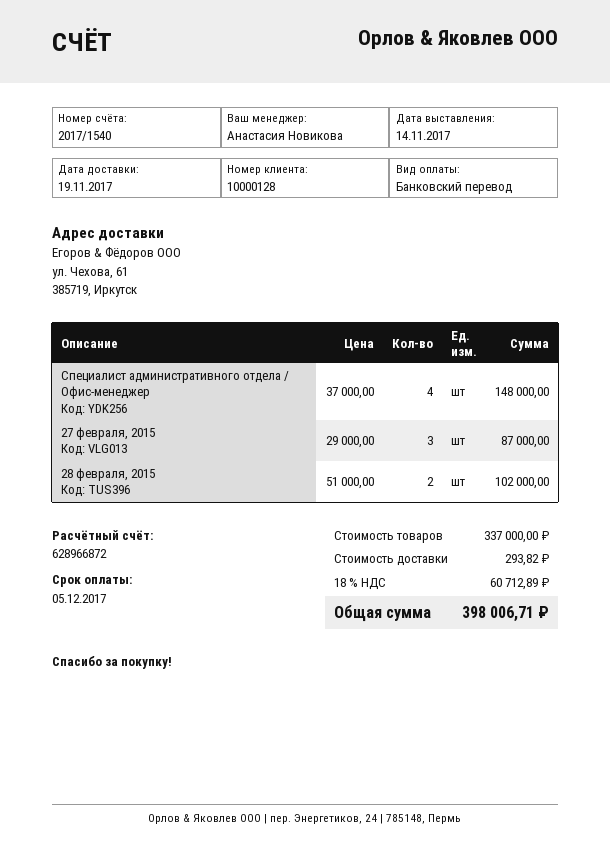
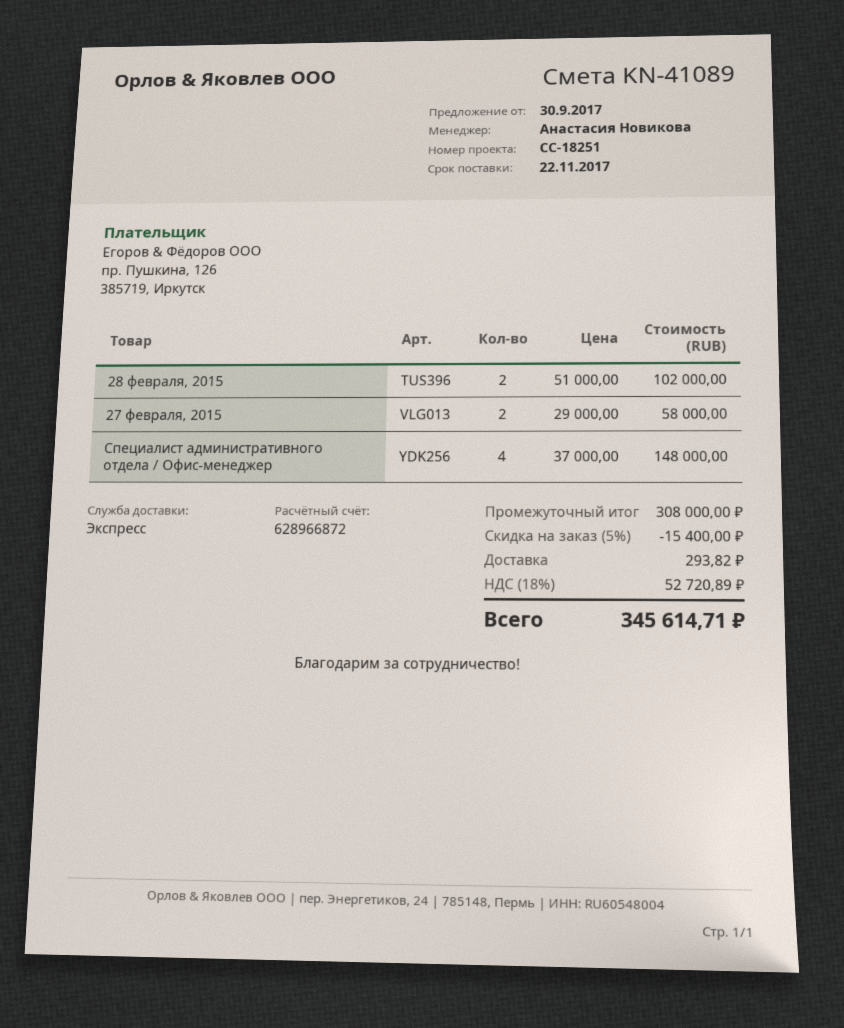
delivery date: 2017-11-19 -> 2017-11-22
27 февраля, 2015: 3 x 29000.00 = 87000.00 -> 2 x 29000.00 = 58000.00
subtotal: 337000.00 -> 308000.00
discount: none -> 5% = 15400.00
tax: 18% = 60712.89 -> 18% = 52720.89
total: 398006.71 -> 345614.71

